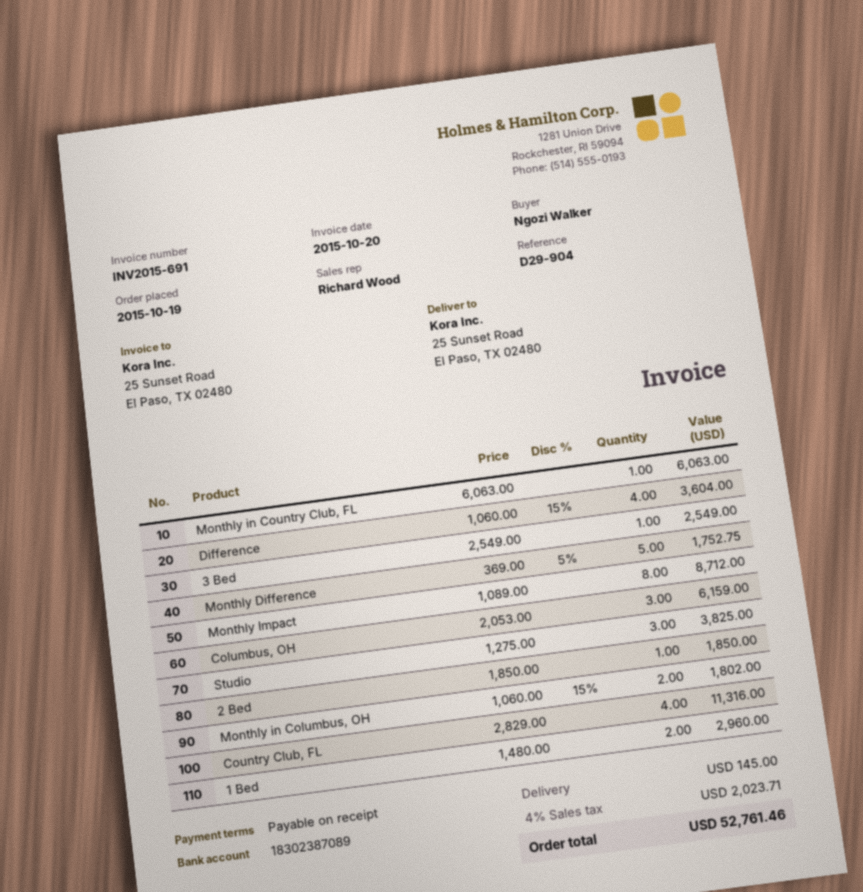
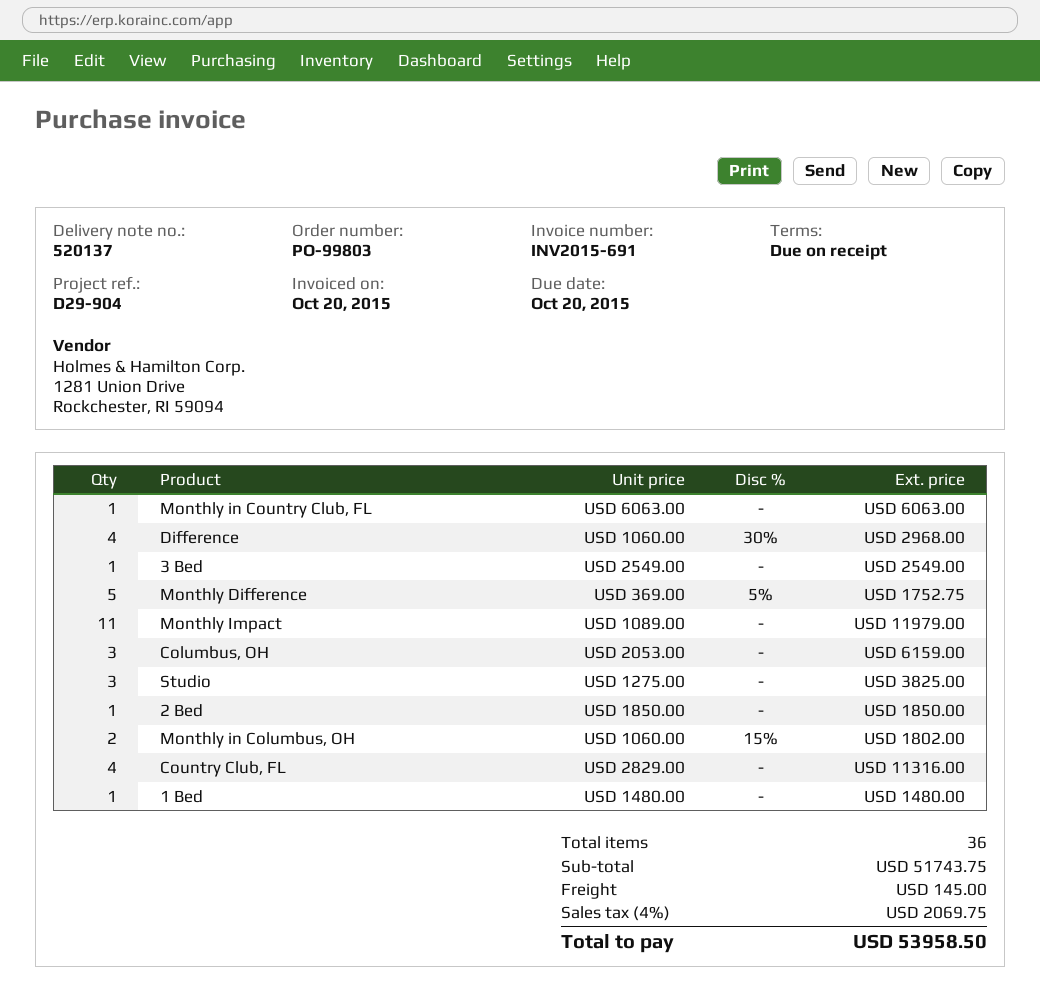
Difference: 4 x 1060.00 - 15% = 3604.00 -> 4 x 1060.00 - 30% = 2968.00
Monthly Impact: 8 x 1089.00 = 8712.00 -> 11 x 1089.00 = 11979.00
1 Bed: 2 x 1480.00 = 2960.00 -> 1 x 1480.00 = 1480.00
tax: 4% = 2023.71 -> 4% = 2069.75
total: 52761.46 -> 53958.50

